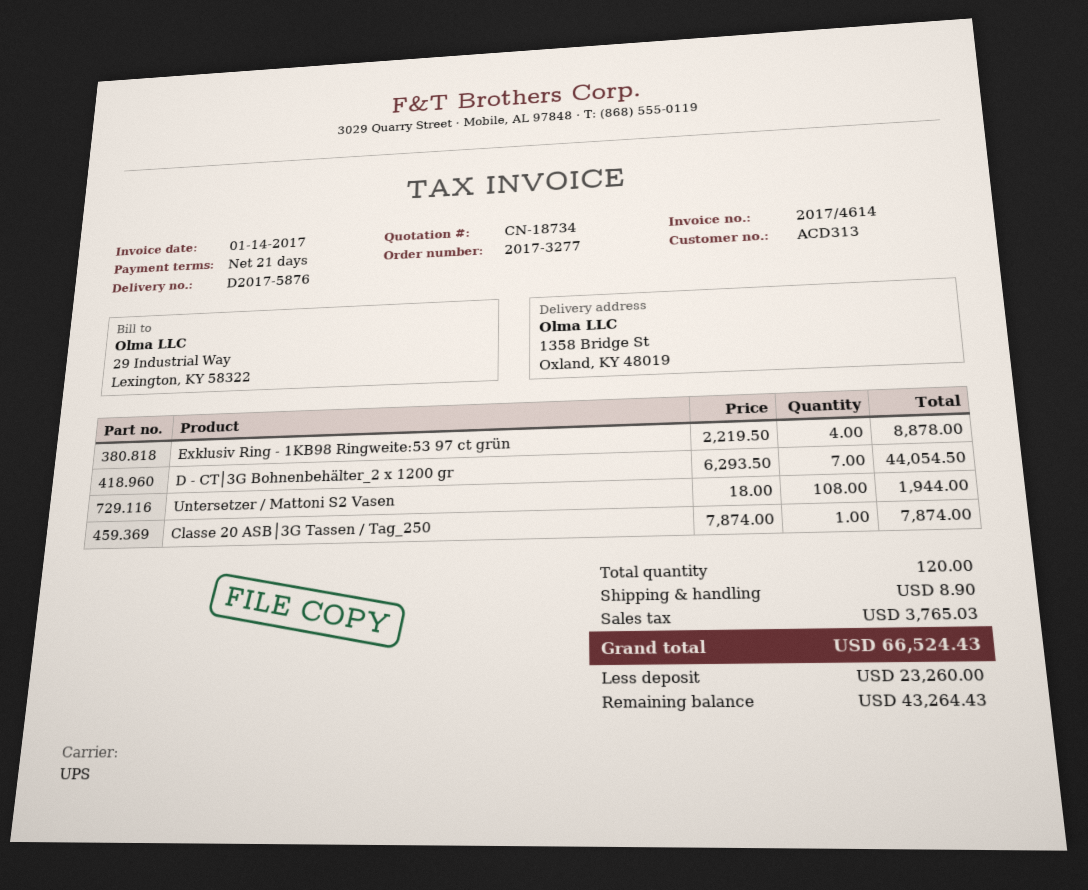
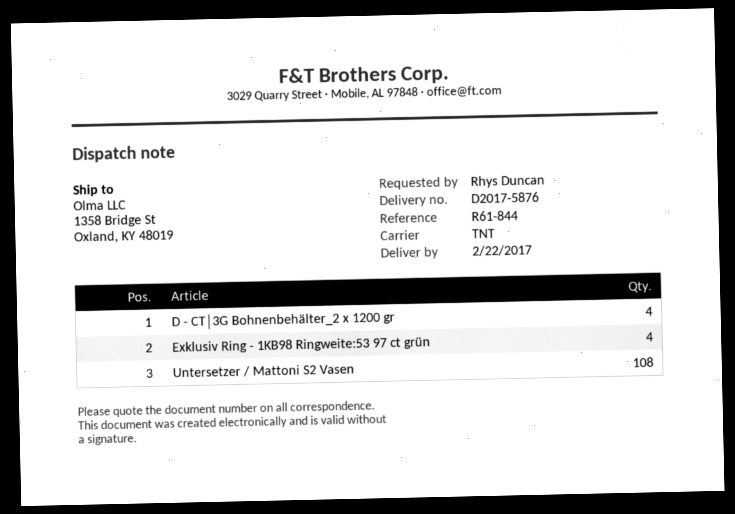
shipping method: UPS -> TNT
D - CT│3G Bohnenbehälter_2 x 1200 gr: 7 -> 4
Classe 20 ASB│3G Tassen / Tag_250: 1 -> none

